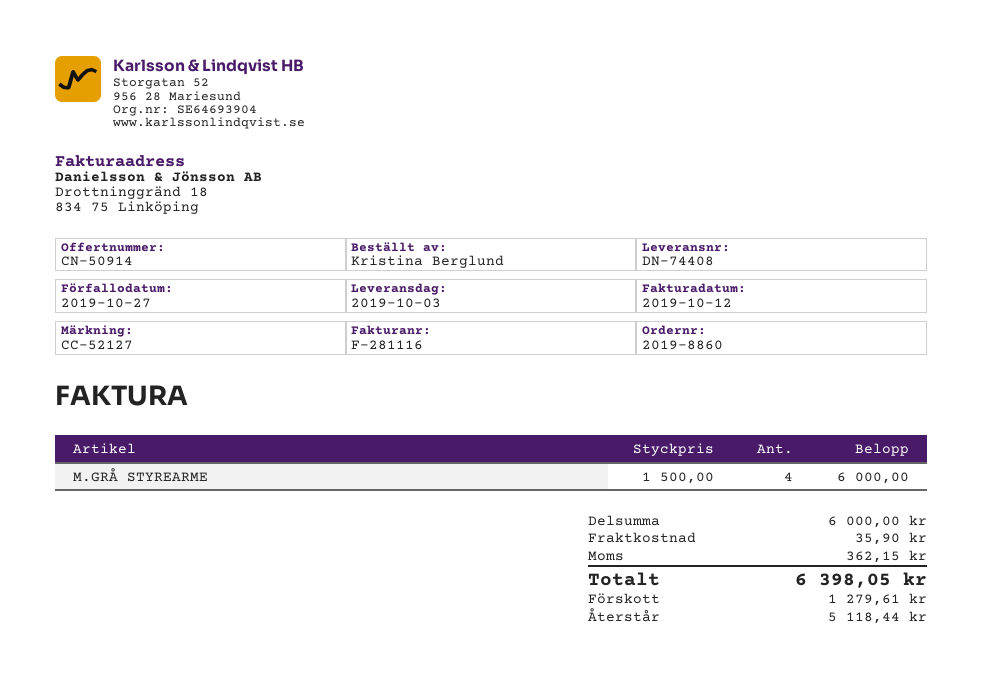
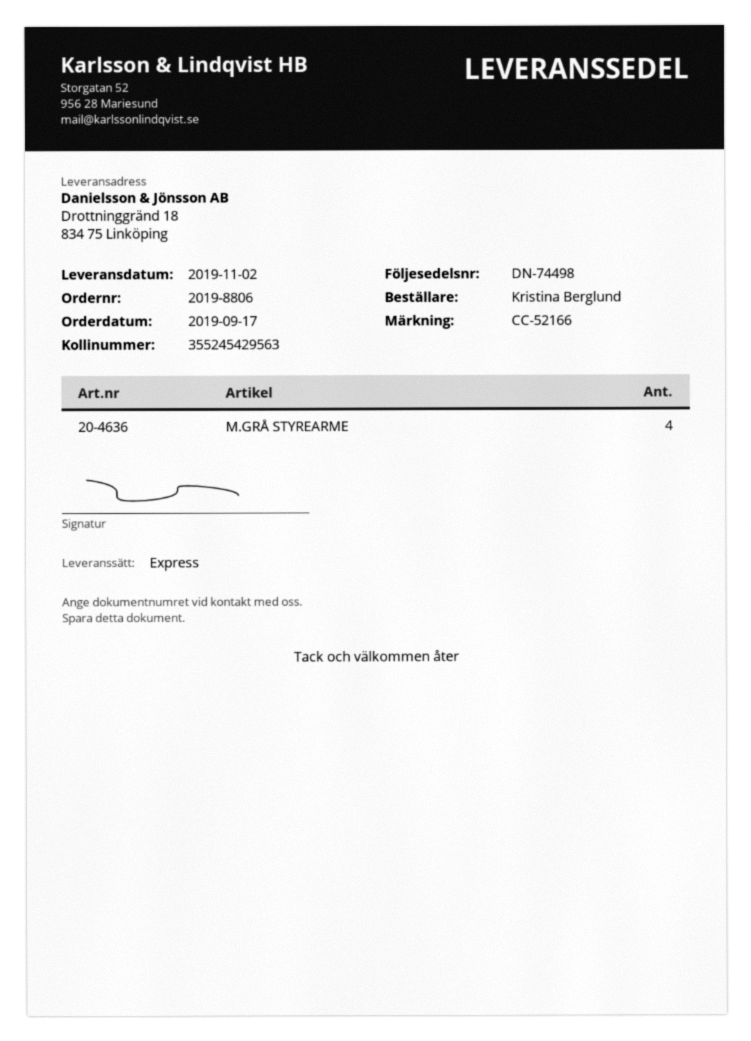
order number: 2019-8860 -> 2019-8806
delivery note number: DN-74408 -> DN-74498
delivery date: 2019-10-03 -> 2019-11-02
reference: CC-52127 -> CC-52166

